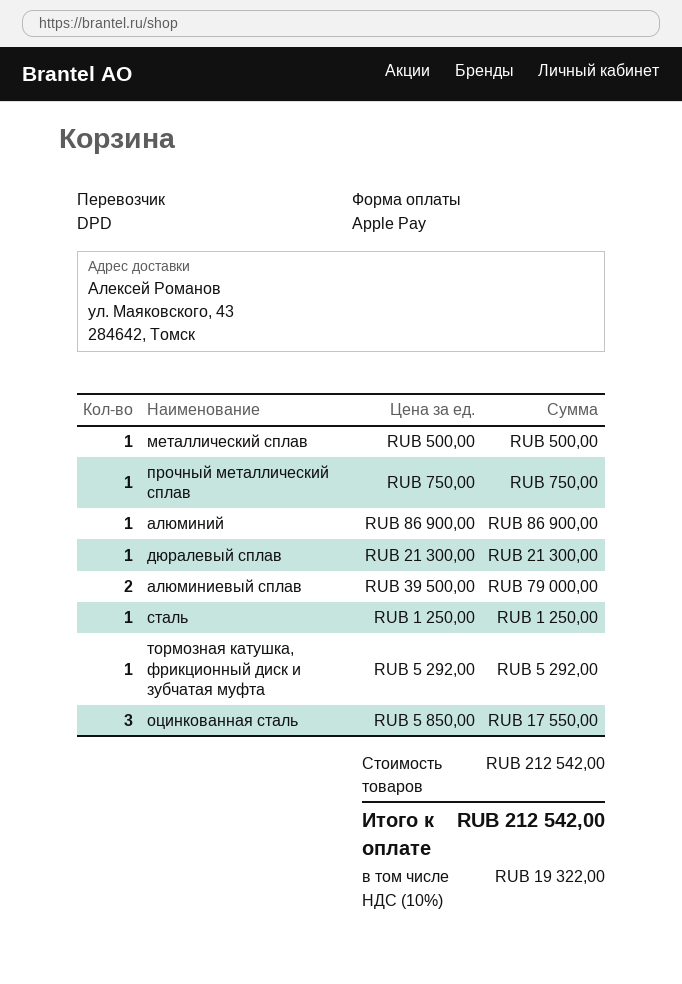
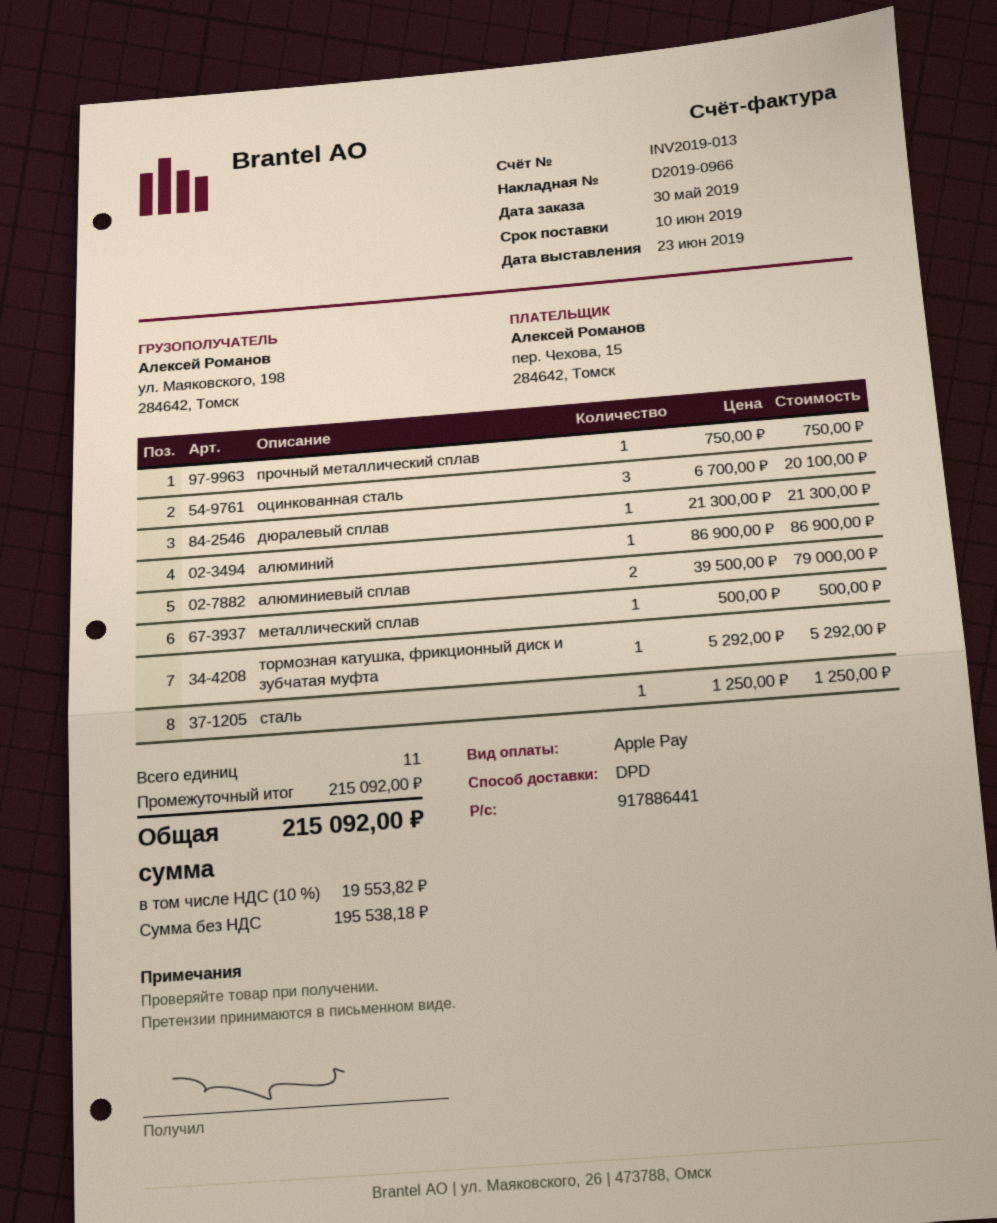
ship to: ул. Маяковского, 43, 284642, Томск -> ул. Маяковского, 198, 284642, Томск
оцинкованная сталь: 3 x 5850.00 = 17550.00 -> 3 x 6700.00 = 20100.00
subtotal: 212542.00 -> 215092.00
tax: 10% = 19322.00 -> 10% = 19553.82
total: 212542.00 -> 215092.00

